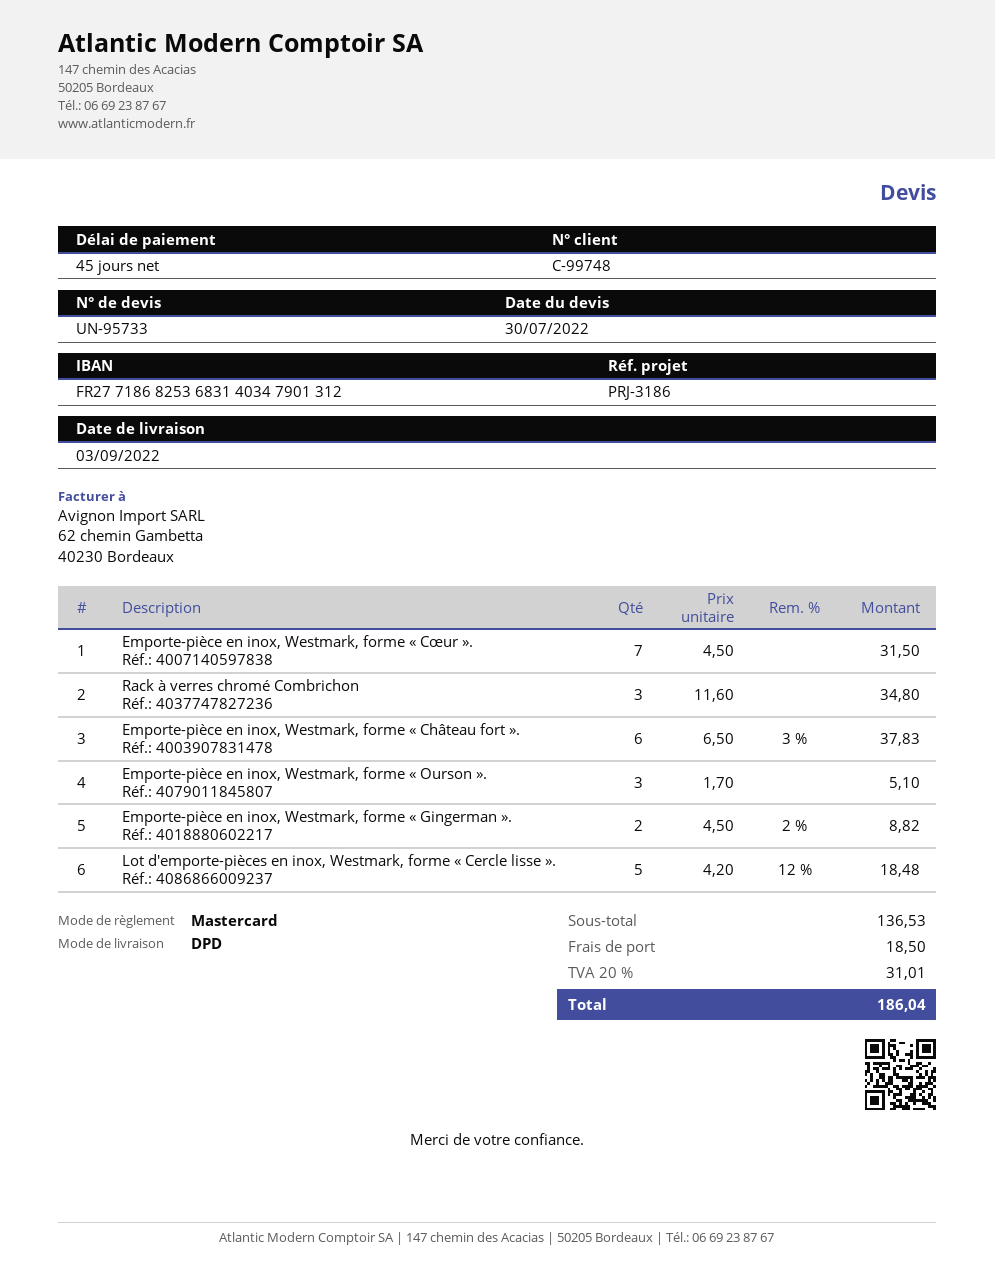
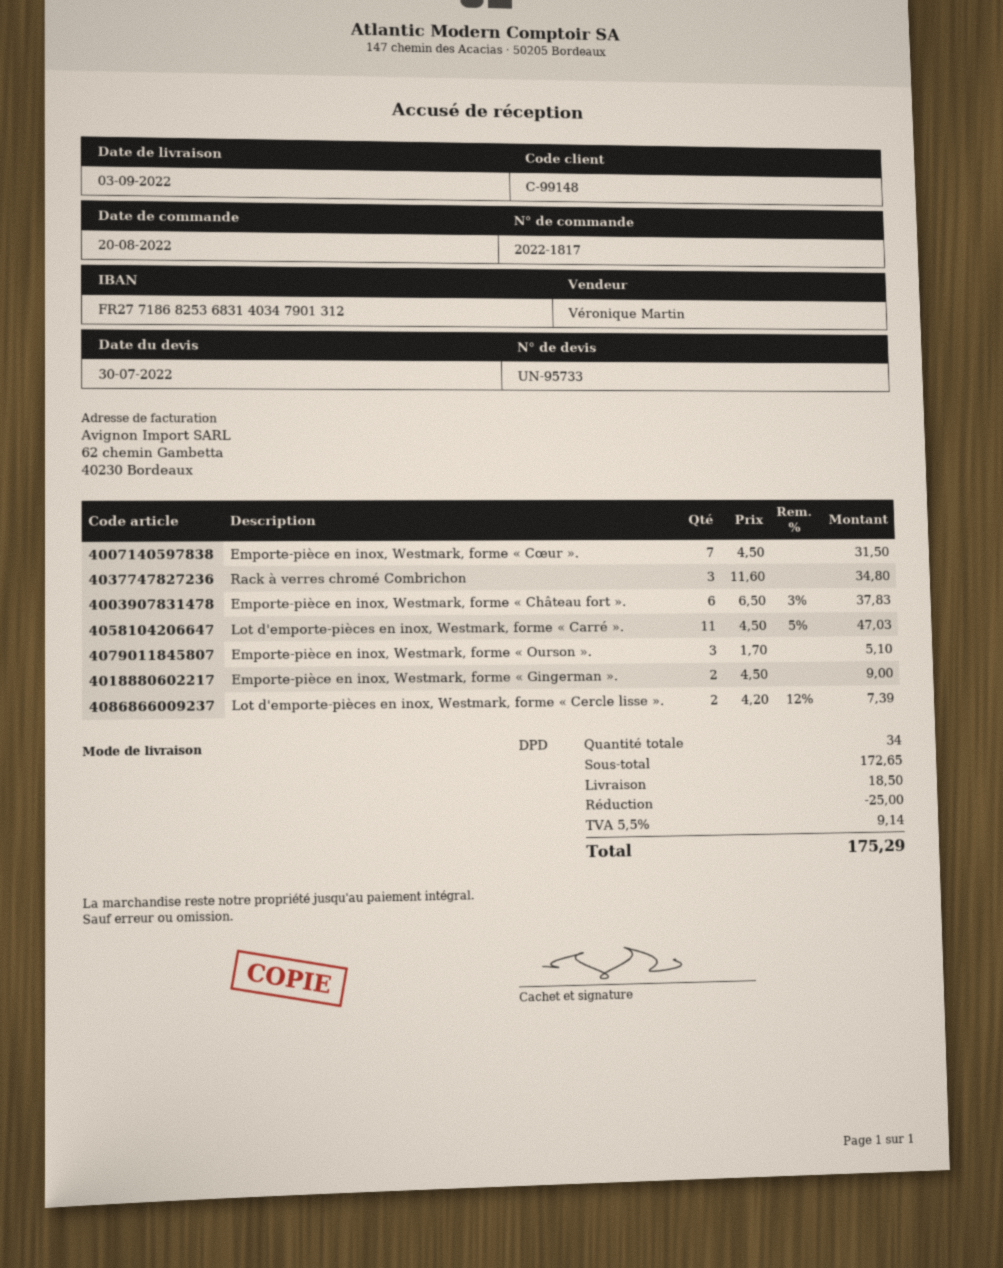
customer number: C-99748 -> C-99148
Emporte-pièce en inox, Westmark, forme « Gingerman ».: 2 x 4.50 - 2% = 8.82 -> 2 x 4.50 = 9.00
Lot d'emporte-pièces en inox, Westmark, forme « Cercle lisse ».: 5 x 4.20 - 12% = 18.48 -> 2 x 4.20 - 12% = 7.39
Lot d'emporte-pièces en inox, Westmark, forme « Carré ».: none -> 11 x 4.50 - 5% = 47.03
subtotal: 136.53 -> 172.65
discount: none -> 25.00
tax: 20% = 31.01 -> 5.5% = 9.14
total: 186.04 -> 175.29

